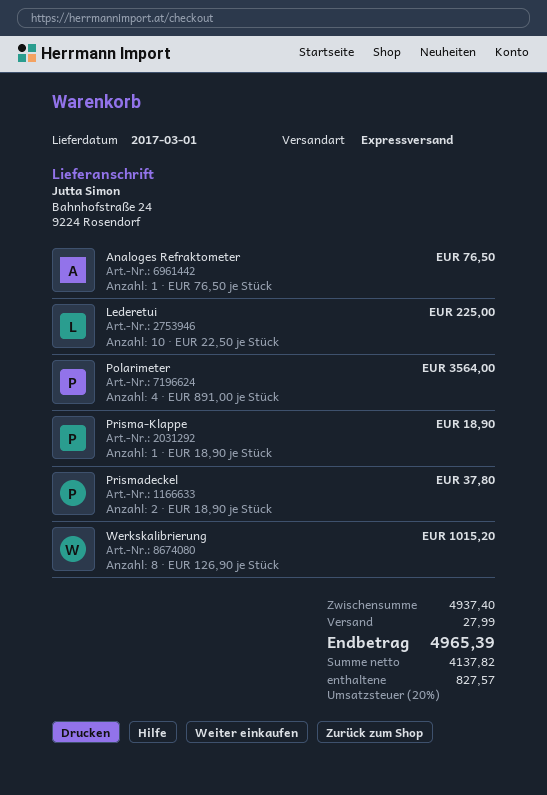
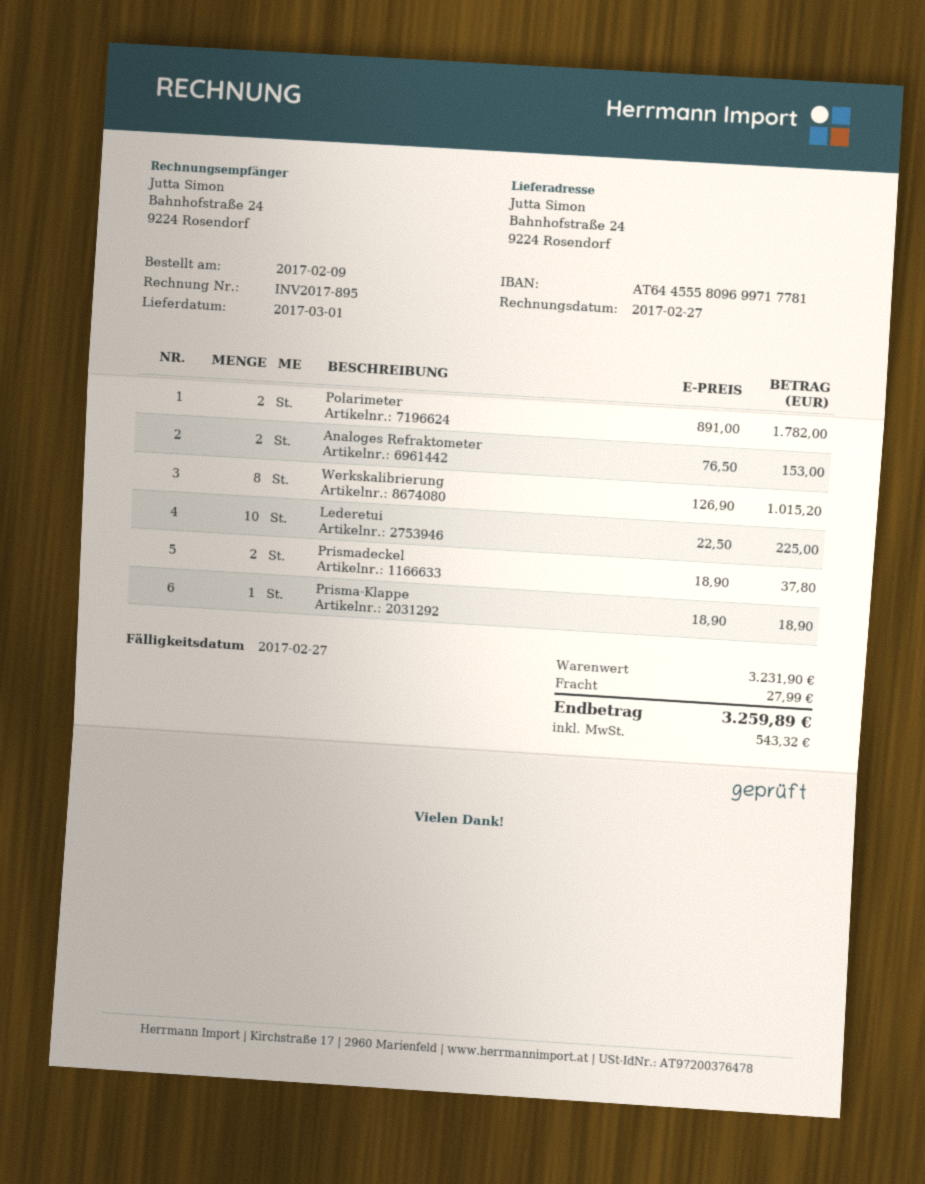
Analoges Refraktometer: 1 x 76.50 = 76.50 -> 2 x 76.50 = 153.00
Polarimeter: 4 x 891.00 = 3564.00 -> 2 x 891.00 = 1782.00
subtotal: 4937.40 -> 3231.90
tax: 827.57 -> 543.32
total: 4965.39 -> 3259.89

